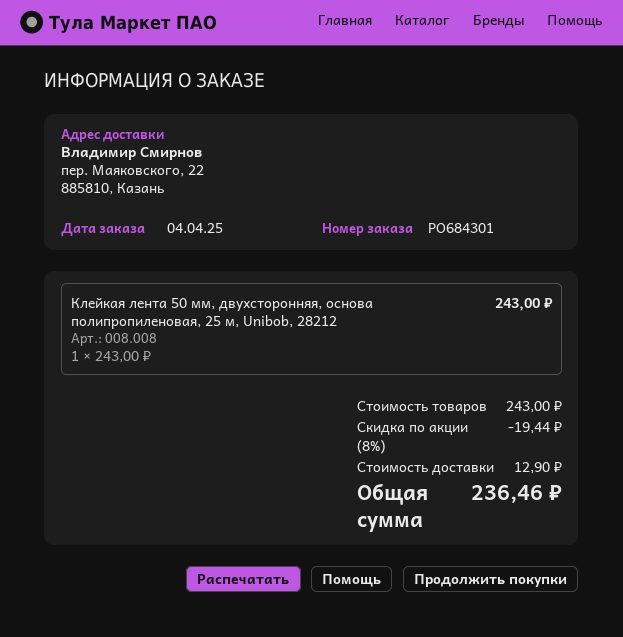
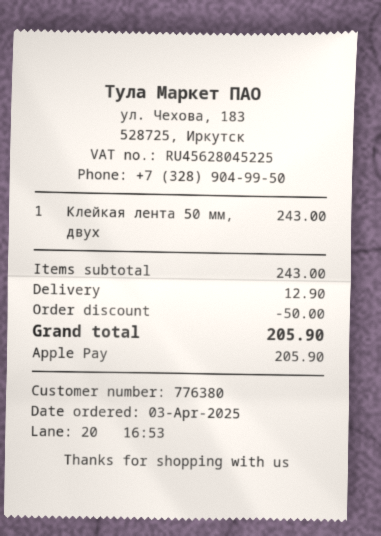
order date: 2025-04-04 -> 2025-04-03
discount: 19.44 -> 50.00
total: 236.46 -> 205.90

